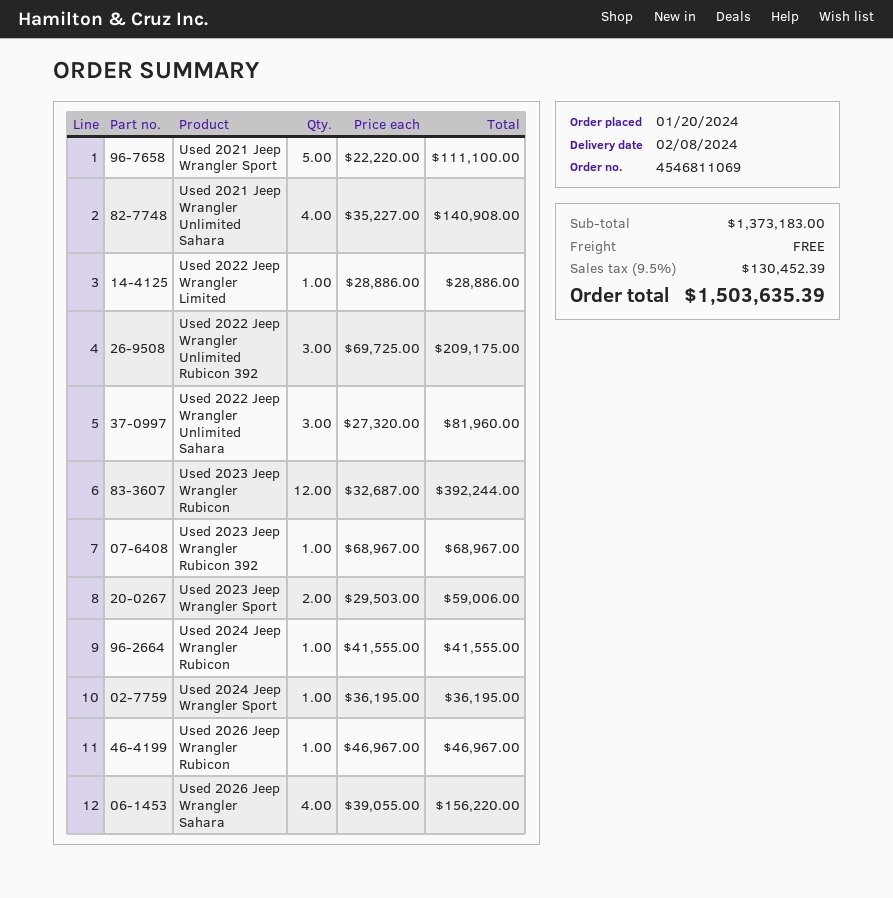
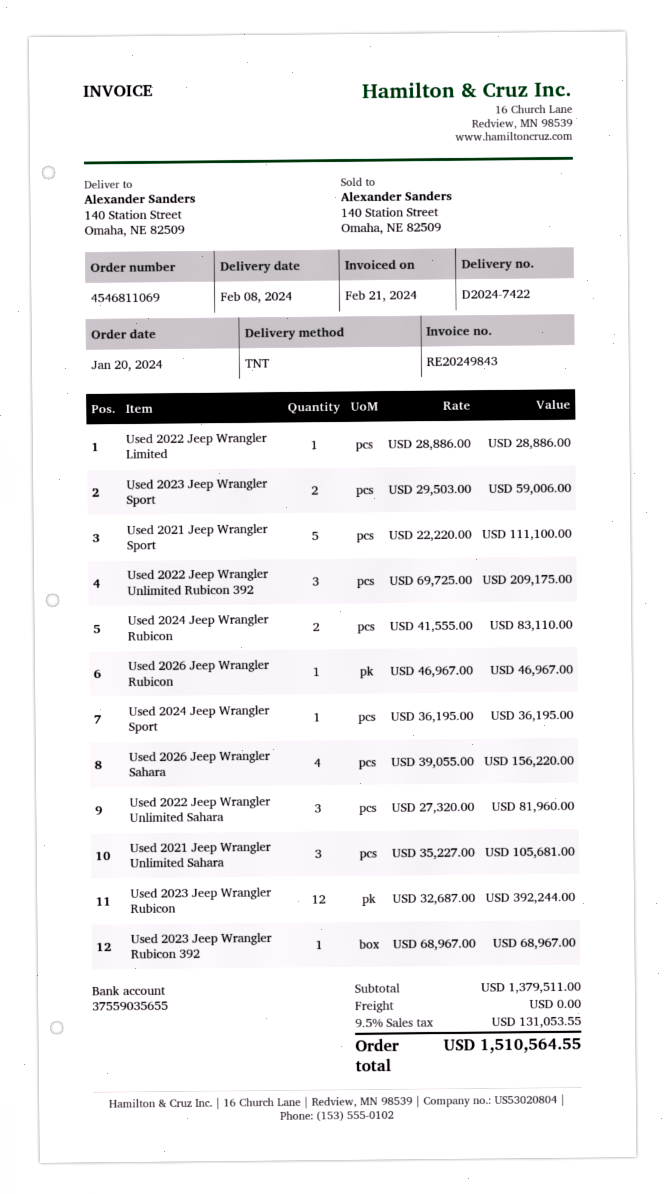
Used 2021 Jeep Wrangler Unlimited Sahara: 4 x 35227.00 = 140908.00 -> 3 x 35227.00 = 105681.00
Used 2024 Jeep Wrangler Rubicon: 1 x 41555.00 = 41555.00 -> 2 x 41555.00 = 83110.00
subtotal: 1373183.00 -> 1379511.00
tax: 9.5% = 130452.39 -> 9.5% = 131053.55
total: 1503635.39 -> 1510564.55

